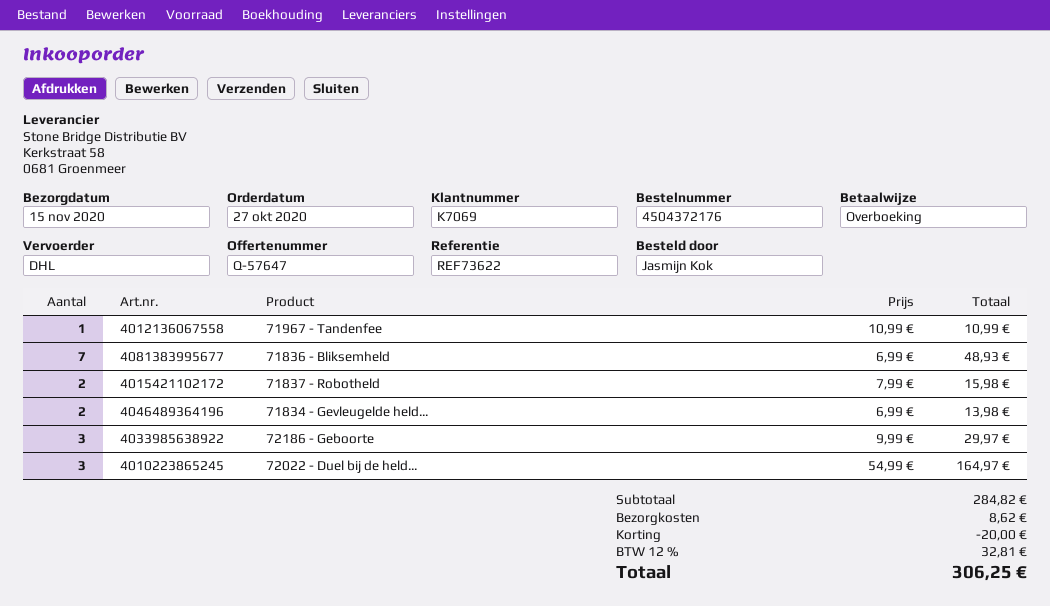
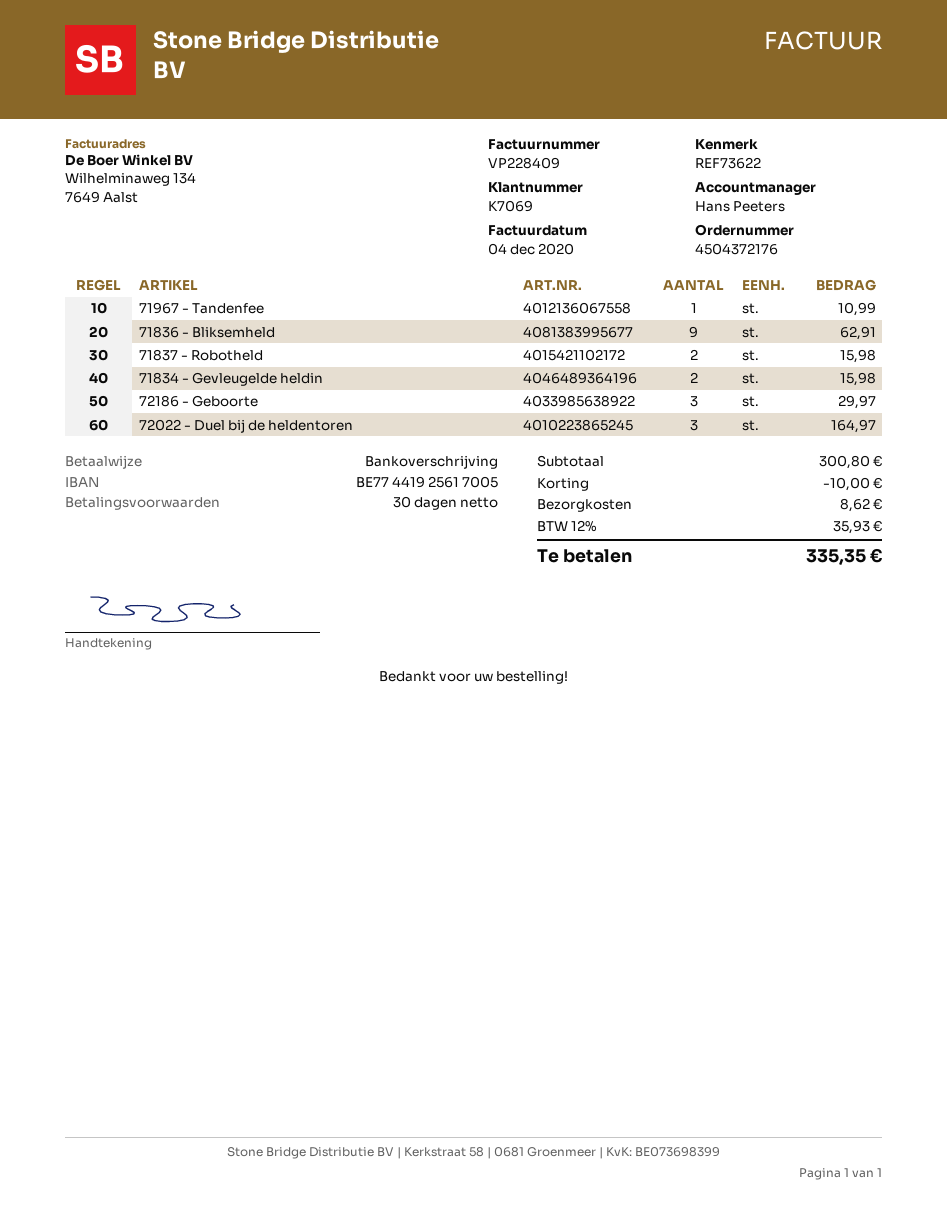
71836 - Bliksemheld: 7 for 48.93 -> 9 for 62.91
71834 - Gevleugelde held...: 2 for 13.98 -> 2 for 15.98
subtotal: 284.82 -> 300.80
discount: 20.00 -> 10.00
tax: 12% = 32.81 -> 12% = 35.93
total: 306.25 -> 335.35

